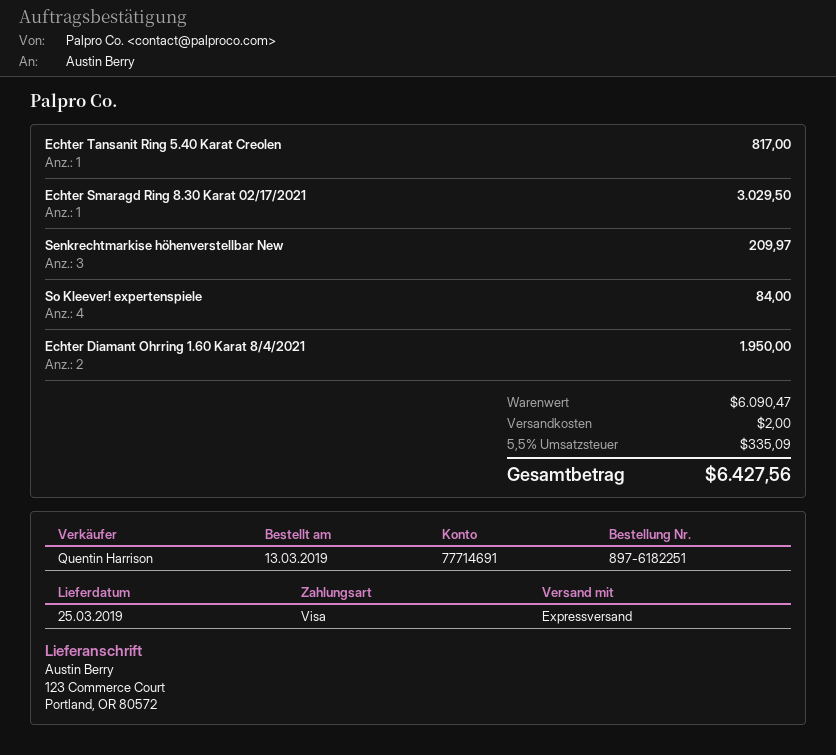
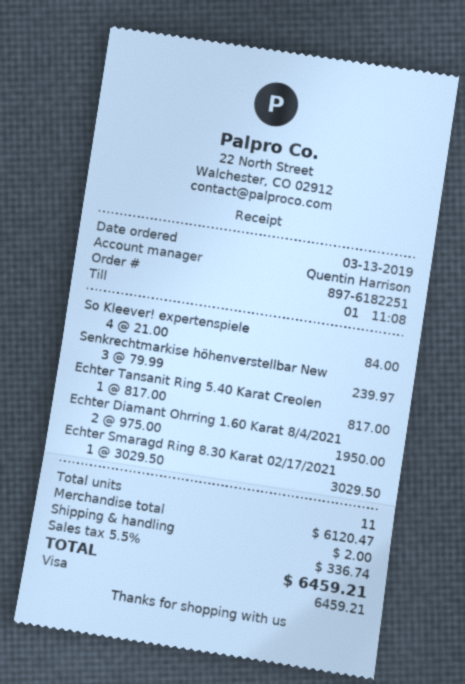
Senkrechtmarkise höhenverstellbar New: 3 for 209.97 -> 3 for 239.97
subtotal: 6090.47 -> 6120.47
tax: 5.5% = 335.09 -> 5.5% = 336.74
total: 6427.56 -> 6459.21

